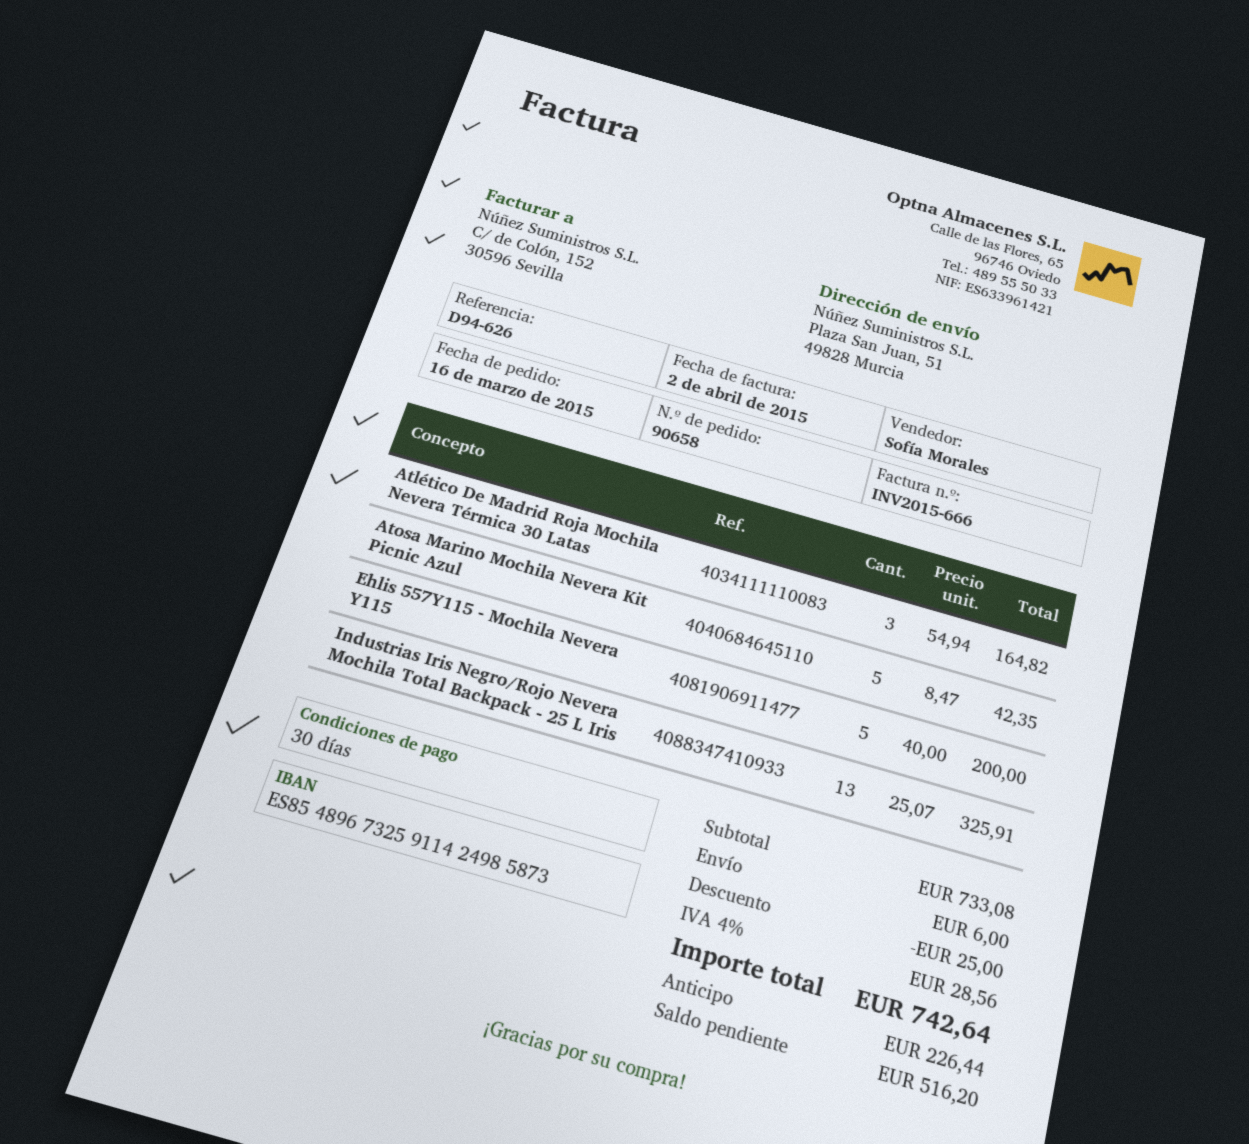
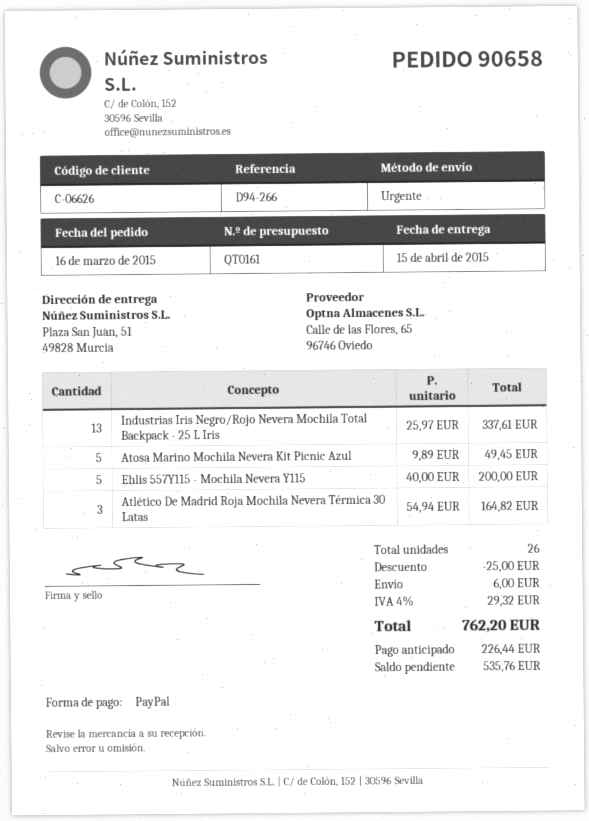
reference: D94-626 -> D94-266
Atosa Marino Mochila Nevera Kit Picnic Azul: 5 x 8.47 = 42.35 -> 5 x 9.89 = 49.45
Industrias Iris Negro/Rojo Nevera Mochila Total Backpack - 25 L Iris: 13 x 25.07 = 325.91 -> 13 x 25.97 = 337.61
tax: 4% = 28.56 -> 4% = 29.32
total: 742.64 -> 762.20
balance: 516.20 -> 535.76

